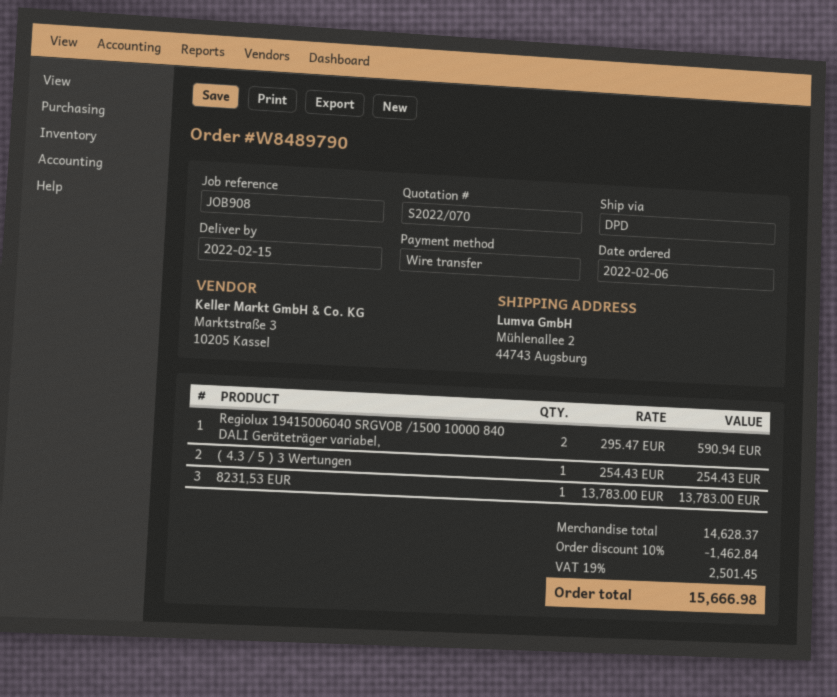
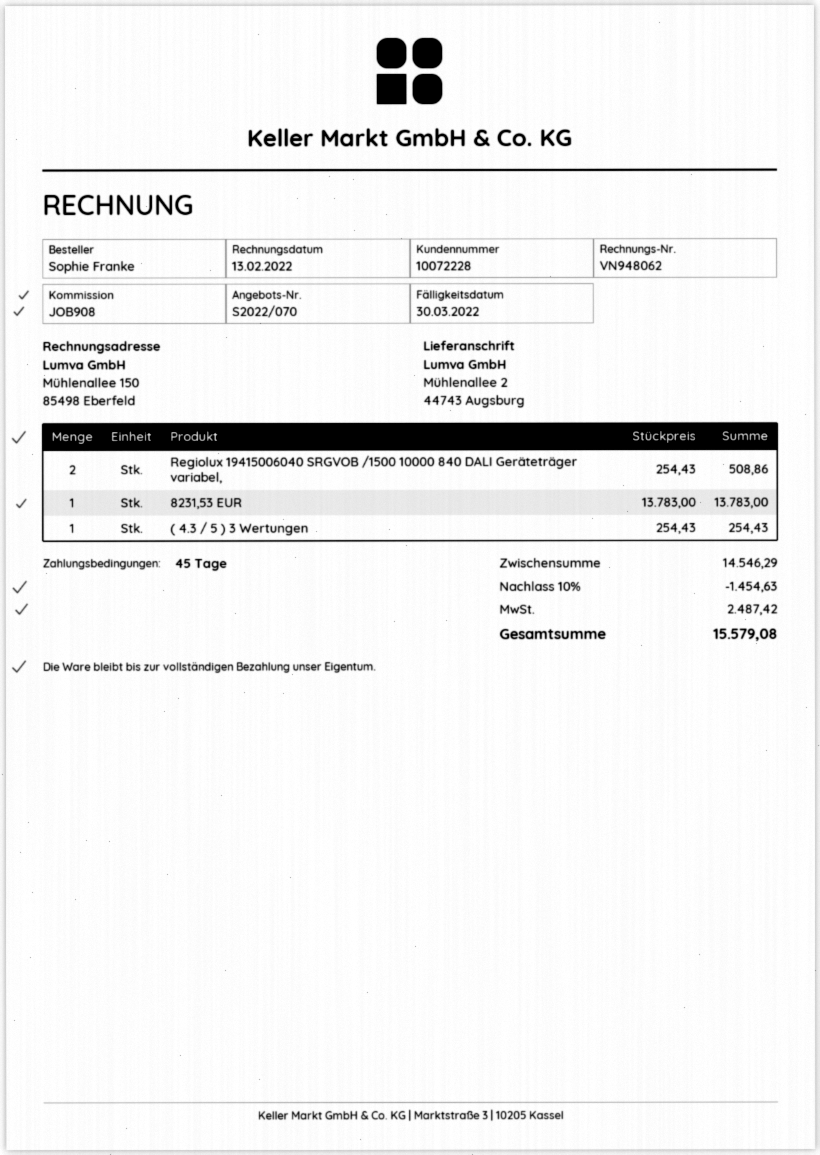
Regiolux 19415006040 SRGVOB /1500 10000 840 DALI Geräteträger variabel,: 2 x 295.47 = 590.94 -> 2 x 254.43 = 508.86
subtotal: 14628.37 -> 14546.29
discount: 10% = 1462.84 -> 10% = 1454.63
tax: 2501.45 -> 2487.42
total: 15666.98 -> 15579.08

